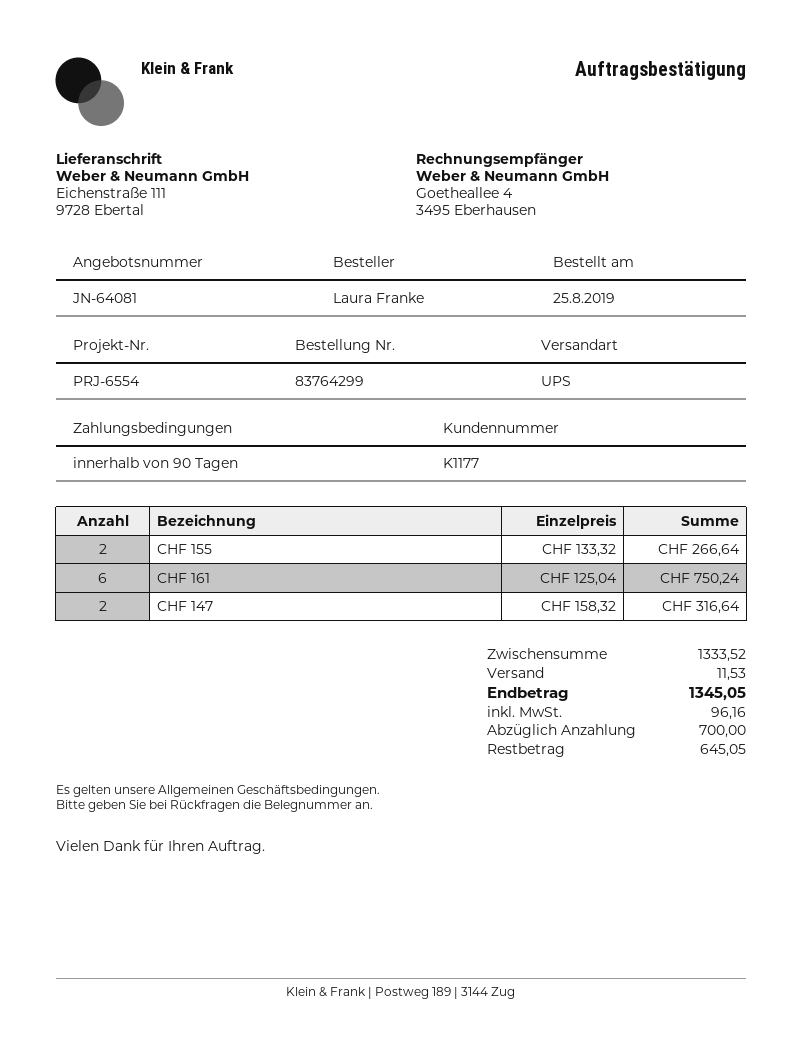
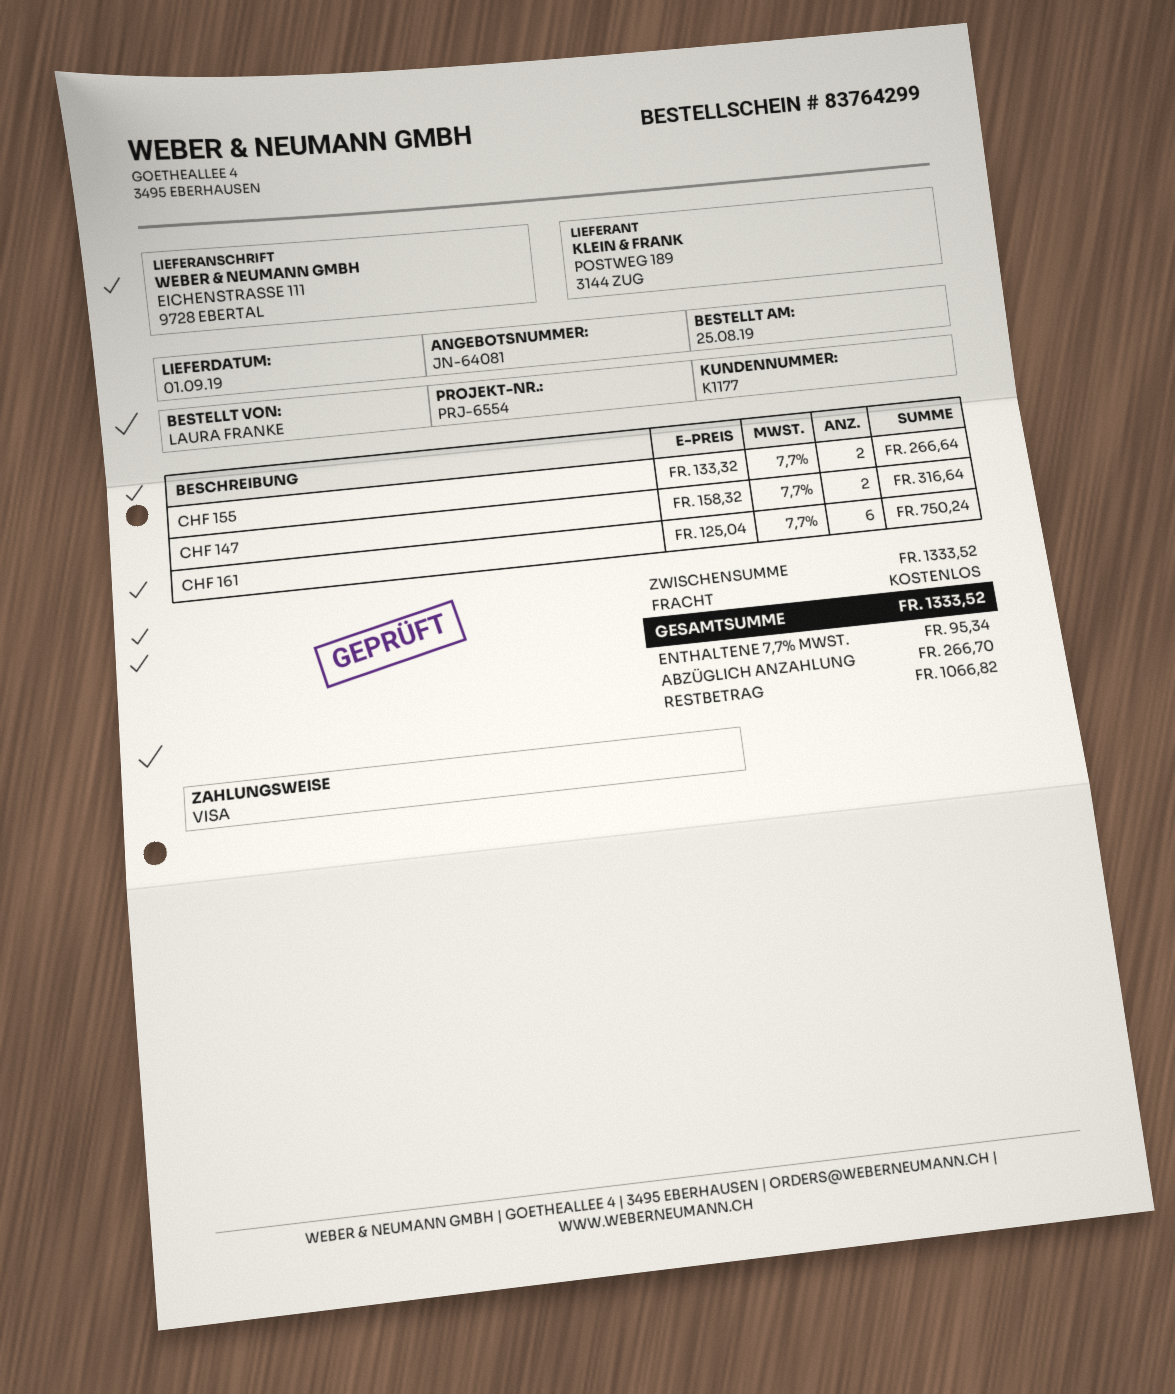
shipping: 11.53 -> 0.00
tax: 96.16 -> 95.34
total: 1345.05 -> 1333.52
deposit: 700.00 -> 266.70
balance: 645.05 -> 1066.82

